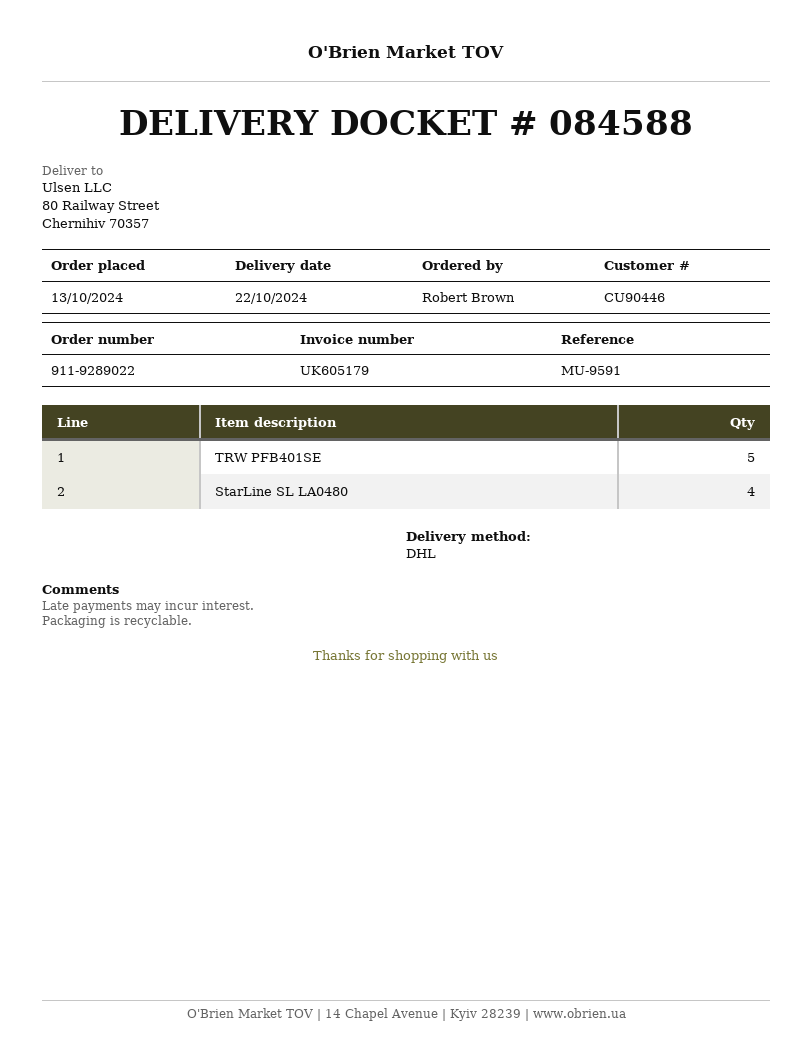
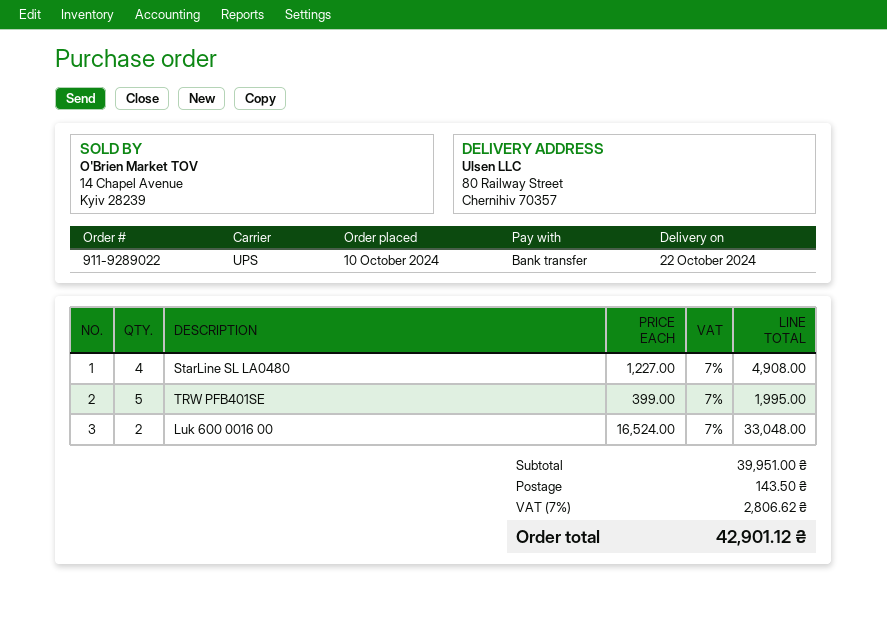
order date: 2024-10-13 -> 2024-10-10
shipping method: DHL -> UPS
Luk 600 0016 00: none -> 2

